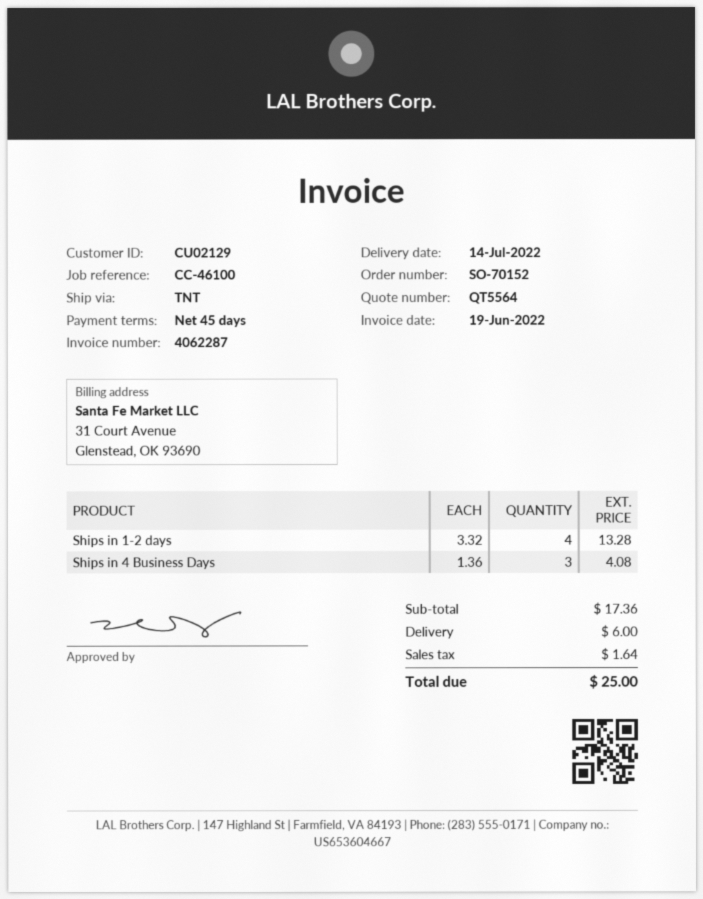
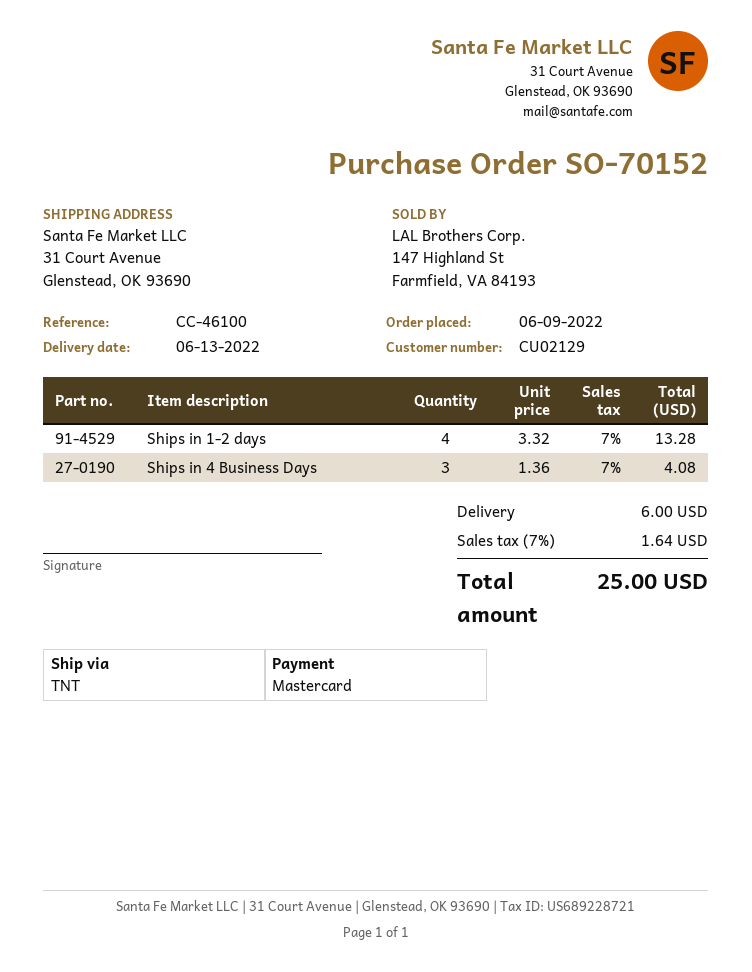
delivery date: 2022-07-14 -> 2022-06-13

